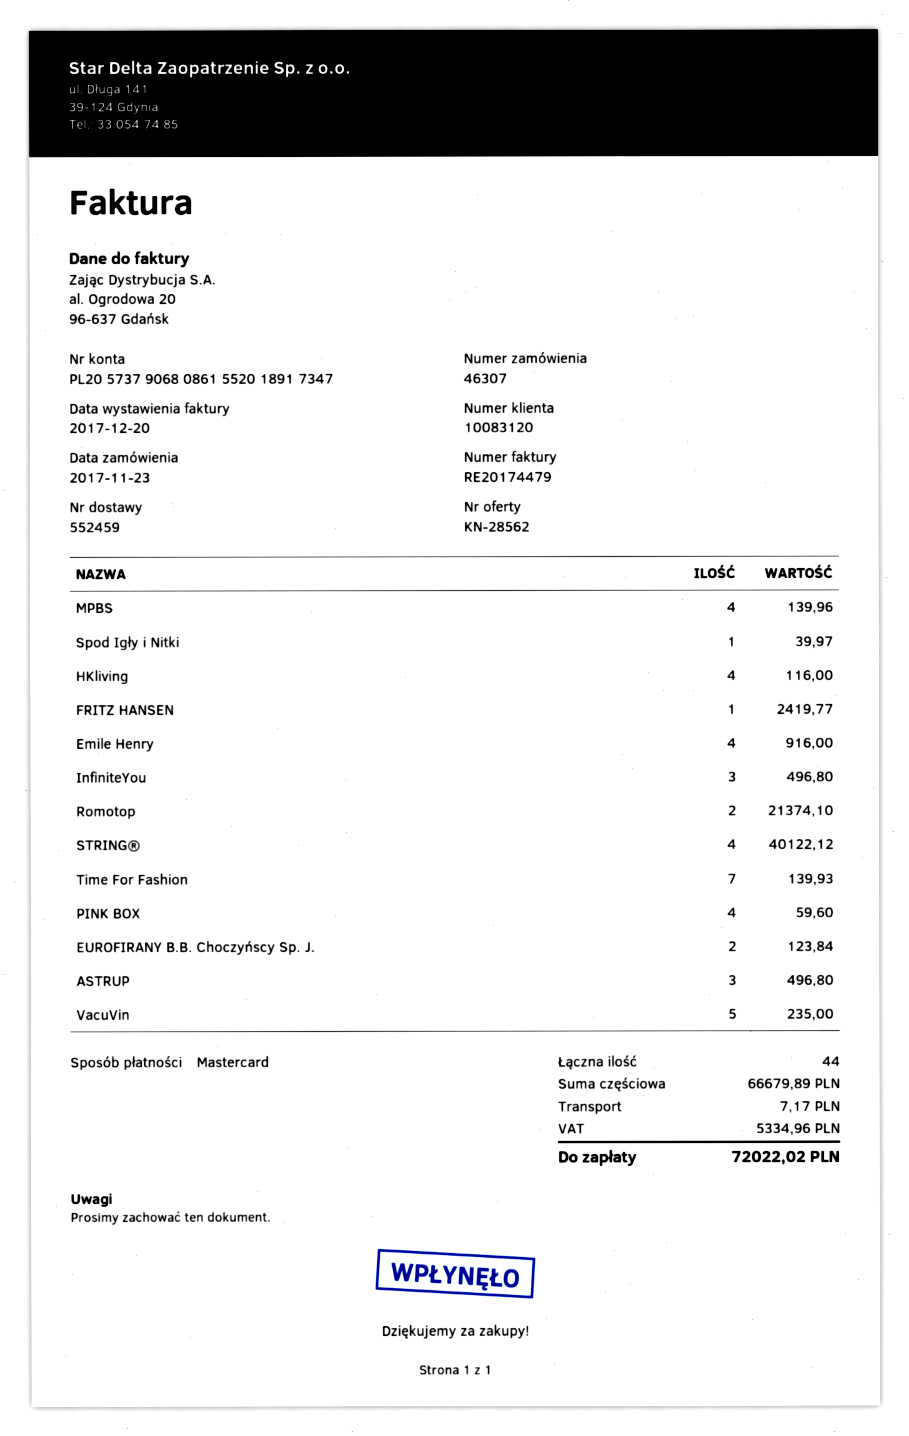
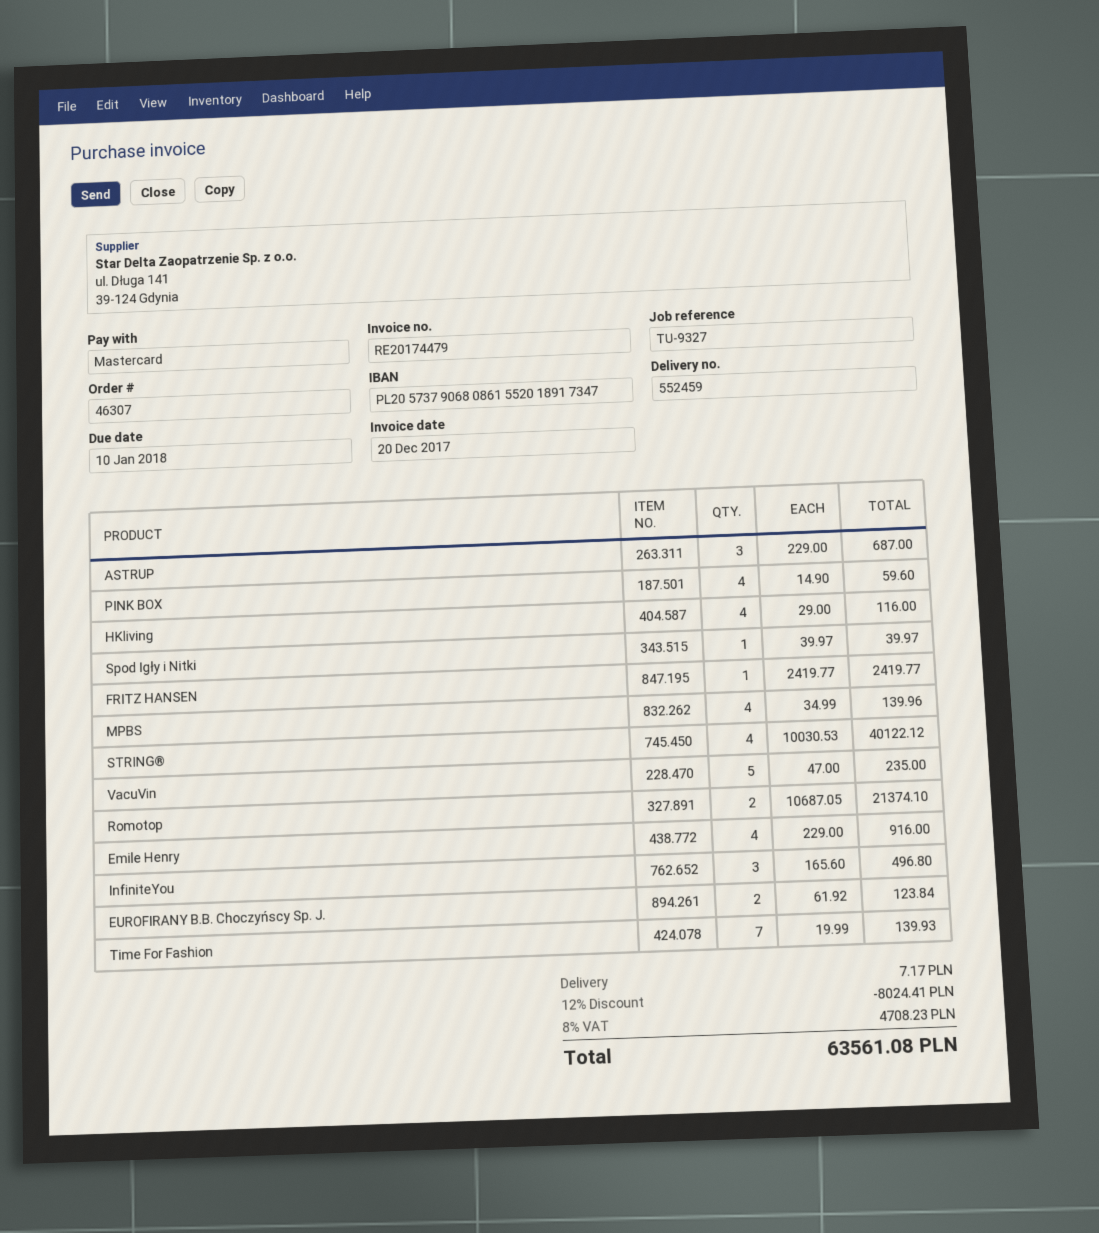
ASTRUP: 3 for 496.80 -> 3 for 687.00
discount: none -> 12% = 8024.41
tax: 5334.96 -> 4708.23
total: 72022.02 -> 63561.08

